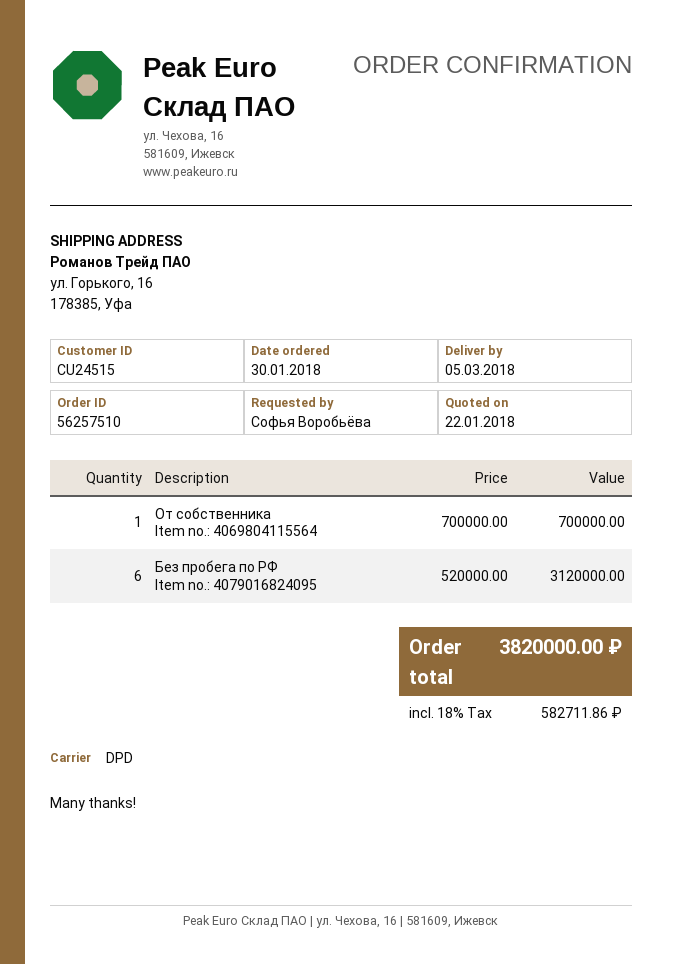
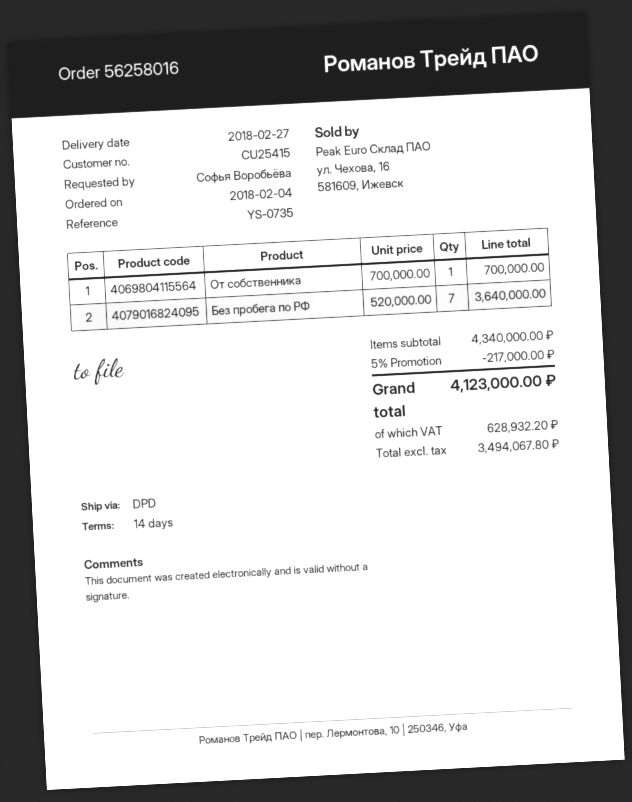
order number: 56257510 -> 56258016
order date: 2018-01-30 -> 2018-02-04
delivery date: 2018-03-05 -> 2018-02-27
customer number: CU24515 -> CU25415
Без пробега по РФ: 6 x 520000.00 = 3120000.00 -> 7 x 520000.00 = 3640000.00
discount: none -> 5% = 217000.00
tax: 582711.86 -> 628932.20
total: 3820000.00 -> 4123000.00

